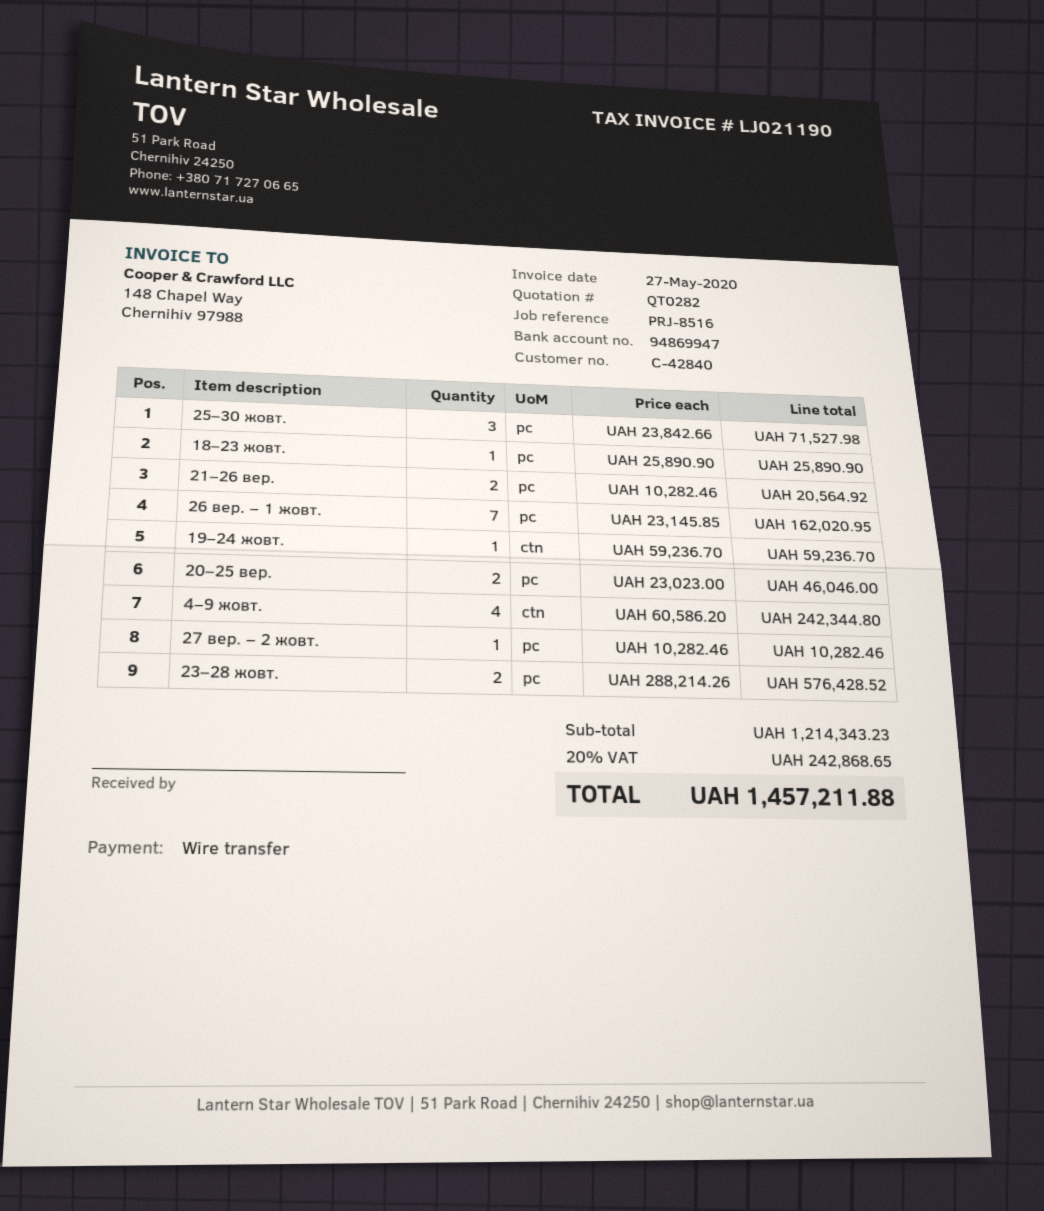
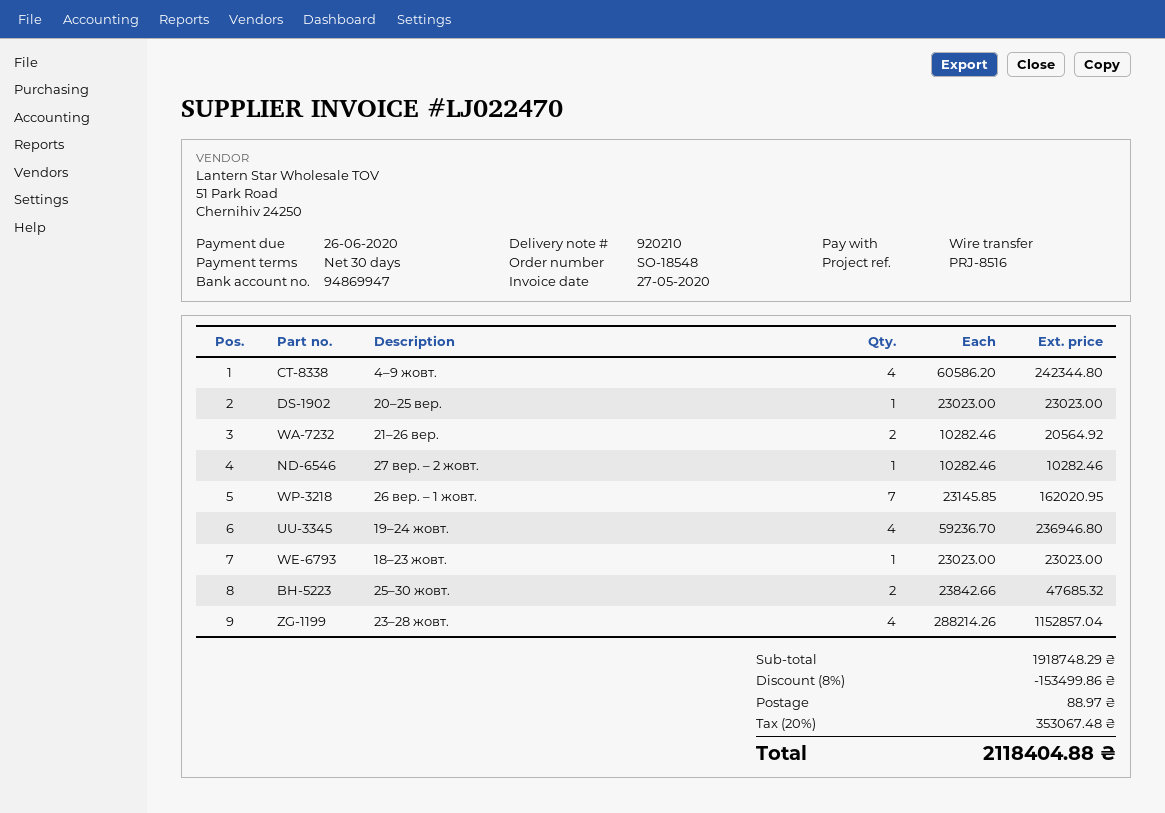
invoice number: LJ021190 -> LJ022470
25–30 жовт.: 3 x 23842.66 = 71527.98 -> 2 x 23842.66 = 47685.32
18–23 жовт.: 1 x 25890.90 = 25890.90 -> 1 x 23023.00 = 23023.00
19–24 жовт.: 1 x 59236.70 = 59236.70 -> 4 x 59236.70 = 236946.80
20–25 вер.: 2 x 23023.00 = 46046.00 -> 1 x 23023.00 = 23023.00
23–28 жовт.: 2 x 288214.26 = 576428.52 -> 4 x 288214.26 = 1152857.04
subtotal: 1214343.23 -> 1918748.29
discount: none -> 8% = 153499.86
shipping: none -> 88.97
tax: 20% = 242868.65 -> 20% = 353067.48
total: 1457211.88 -> 2118404.88

